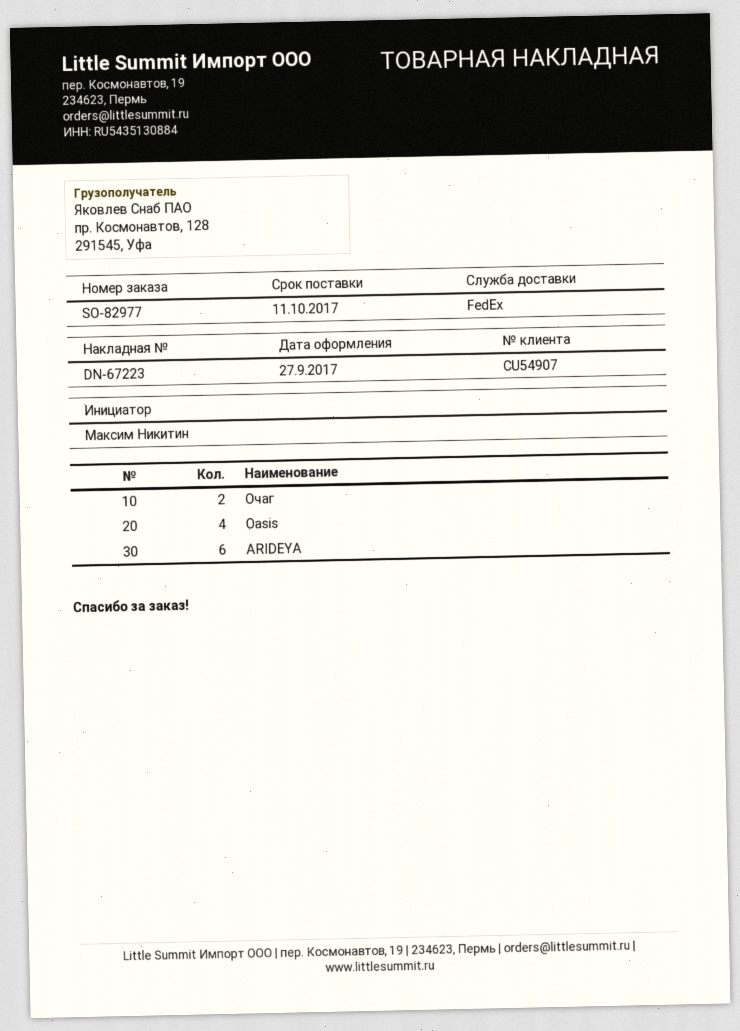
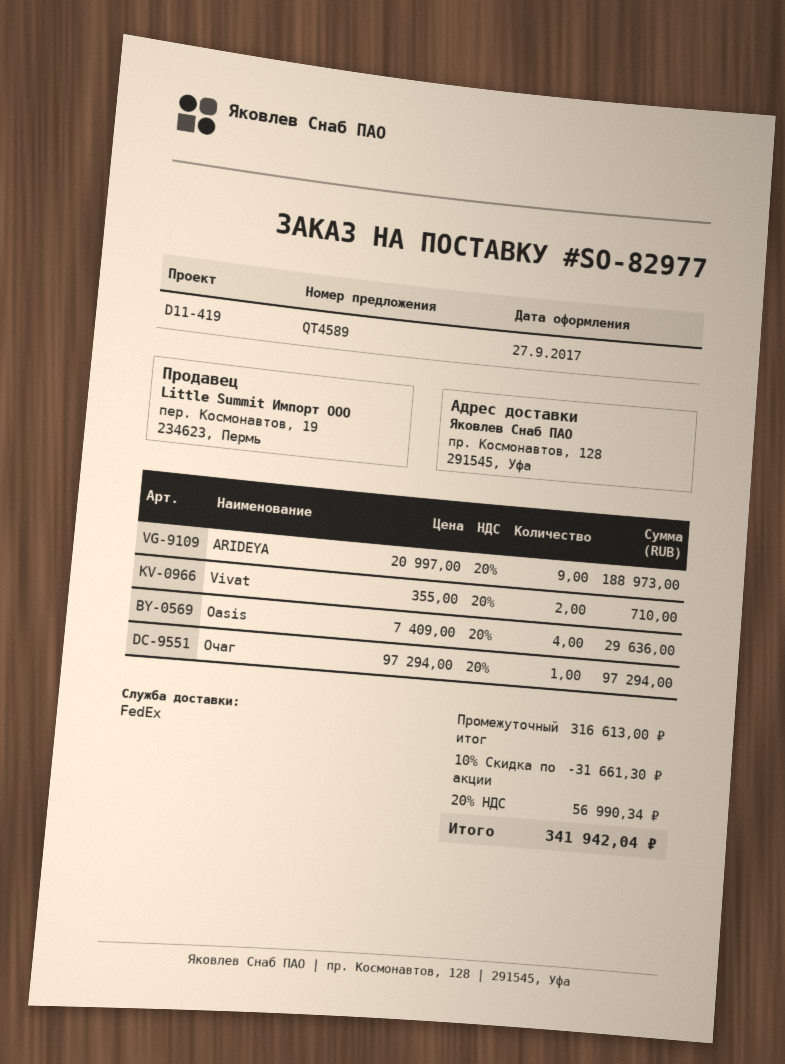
Очаг: 2 -> 1
ARIDEYA: 6 -> 9
Vivat: none -> 2

